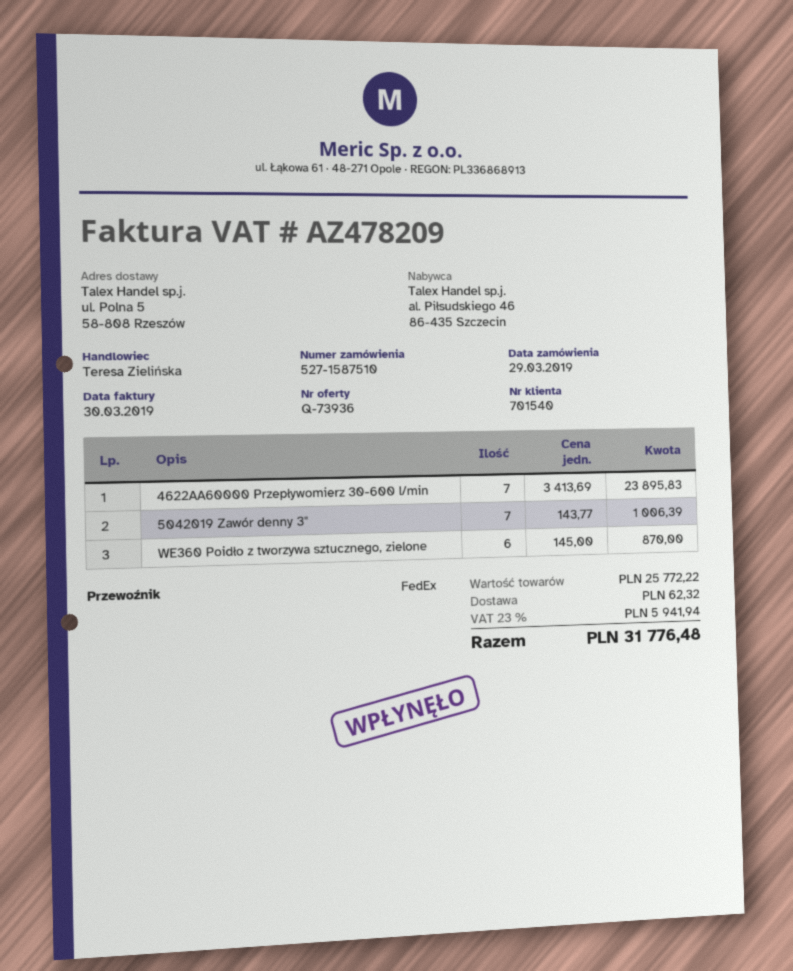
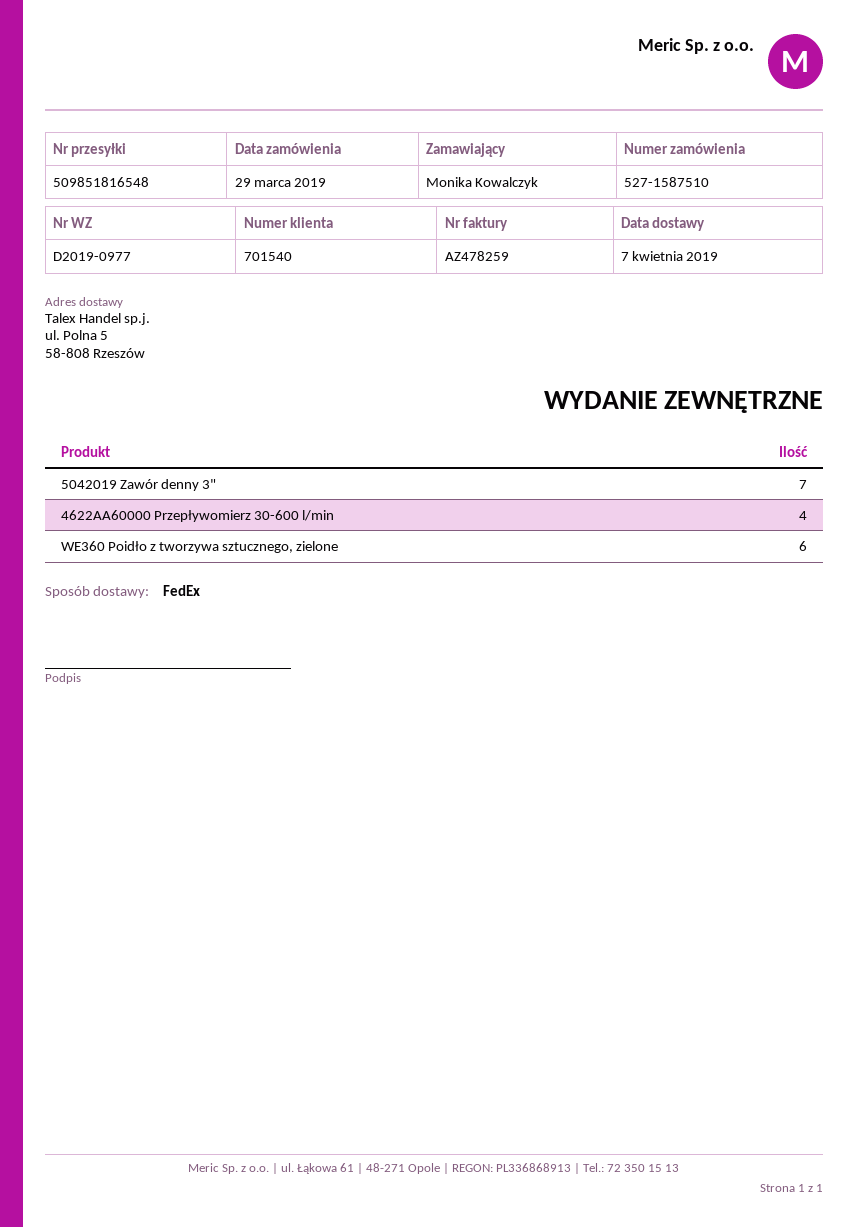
invoice number: AZ478209 -> AZ478259
4622AA60000 Przepływomierz 30-600 l/min: 7 -> 4

